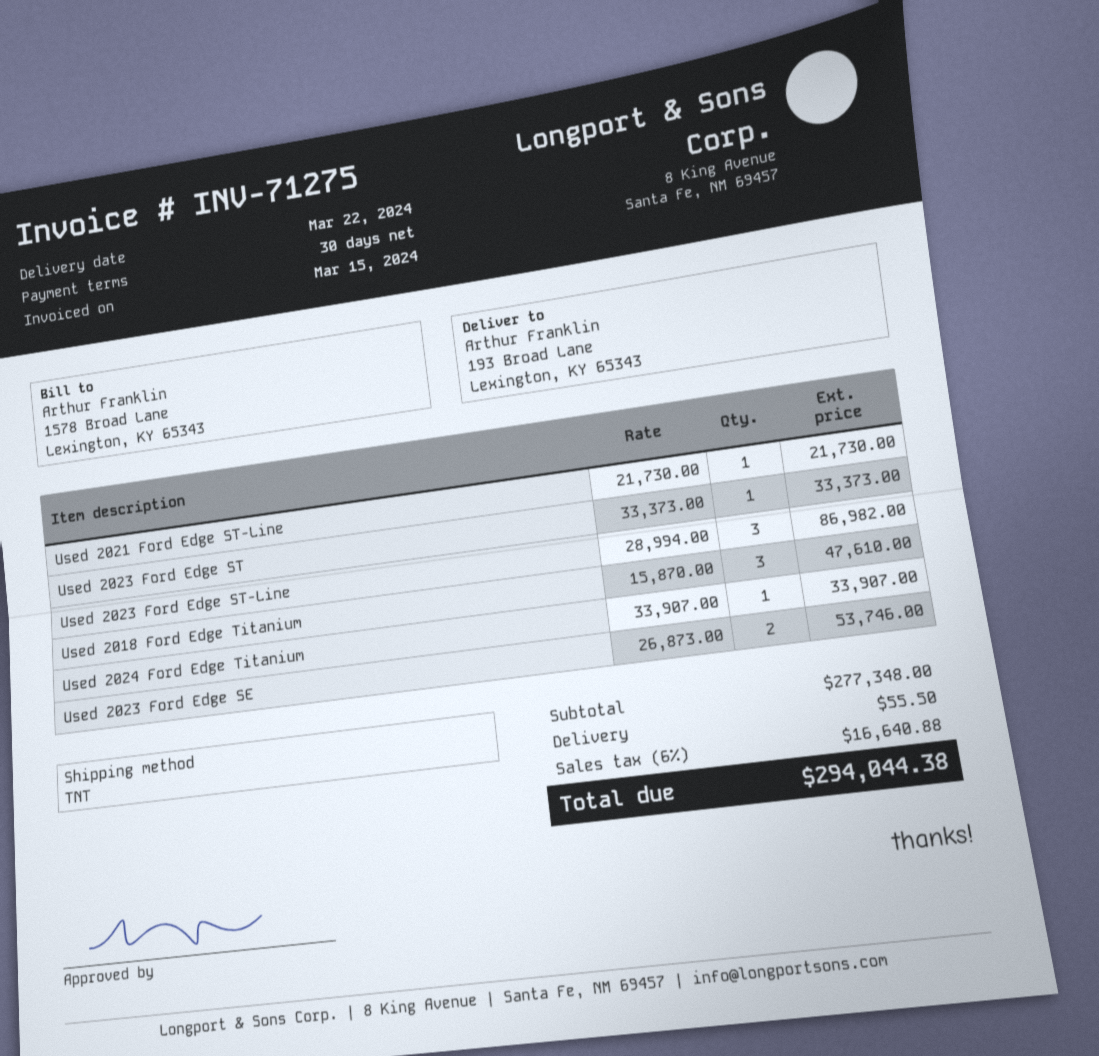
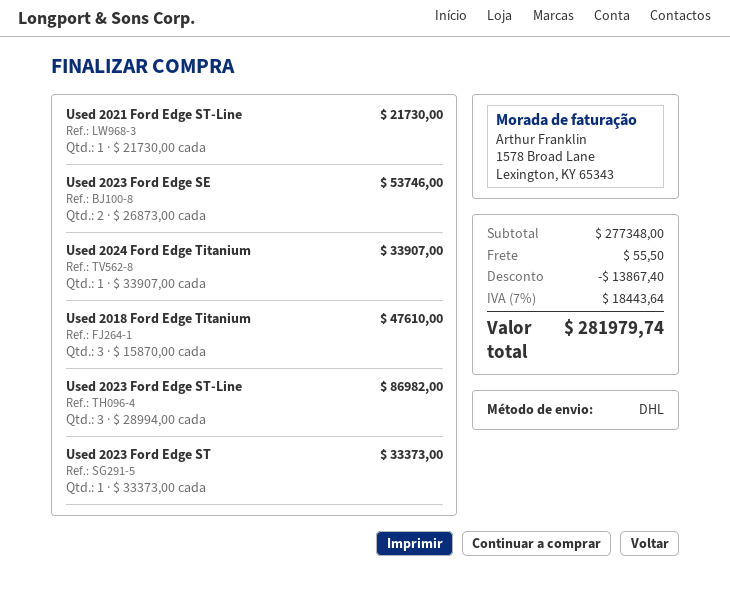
shipping method: TNT -> DHL
discount: none -> 13867.40
tax: 6% = 16640.88 -> 7% = 18443.64
total: 294044.38 -> 281979.74

